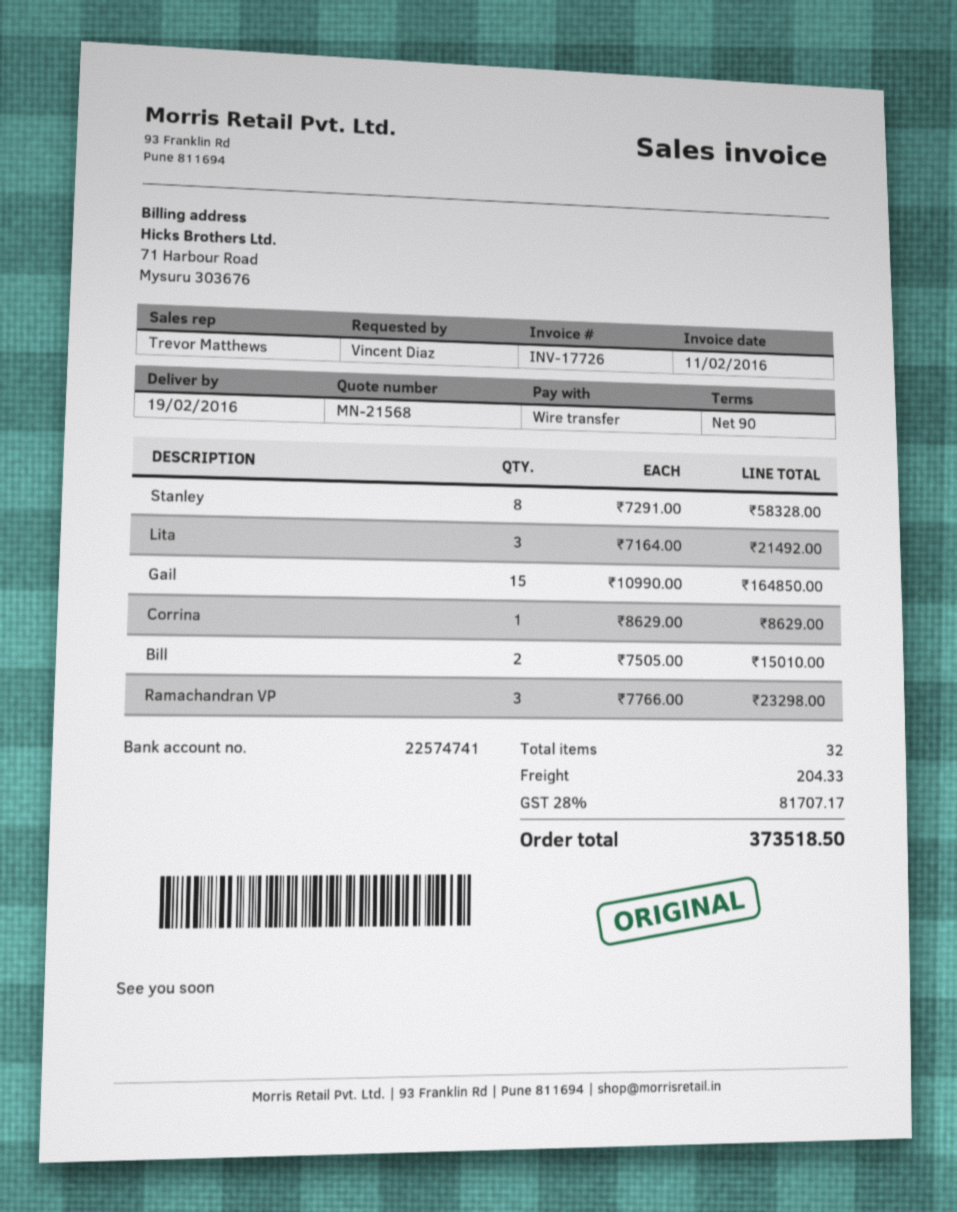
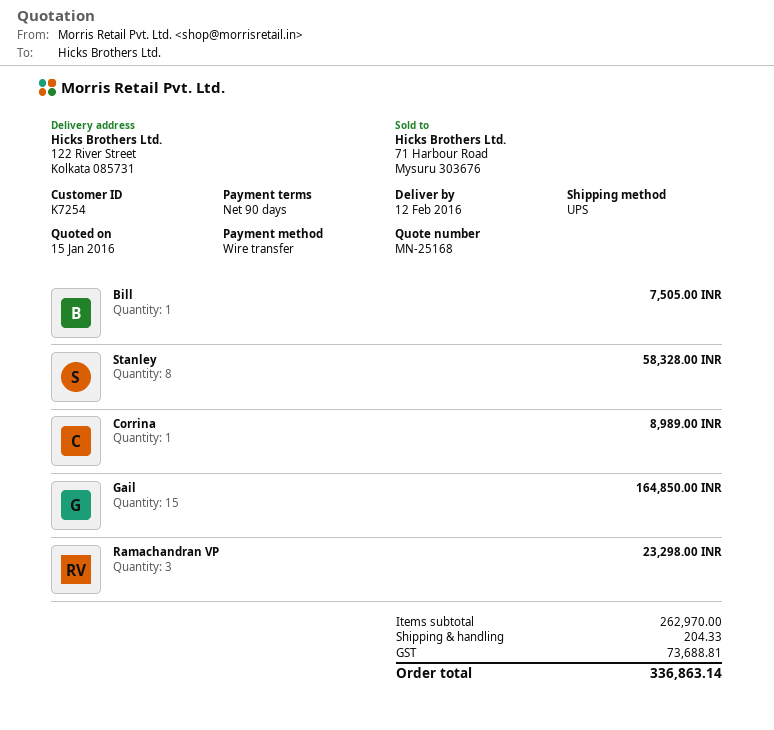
quote number: MN-21568 -> MN-25168
delivery date: 2016-02-19 -> 2016-02-12
Lita: 3 for 21492.00 -> none
Corrina: 1 for 8629.00 -> 1 for 8989.00
Bill: 2 for 15010.00 -> 1 for 7505.00
tax: 81707.17 -> 73688.81
total: 373518.50 -> 336863.14

